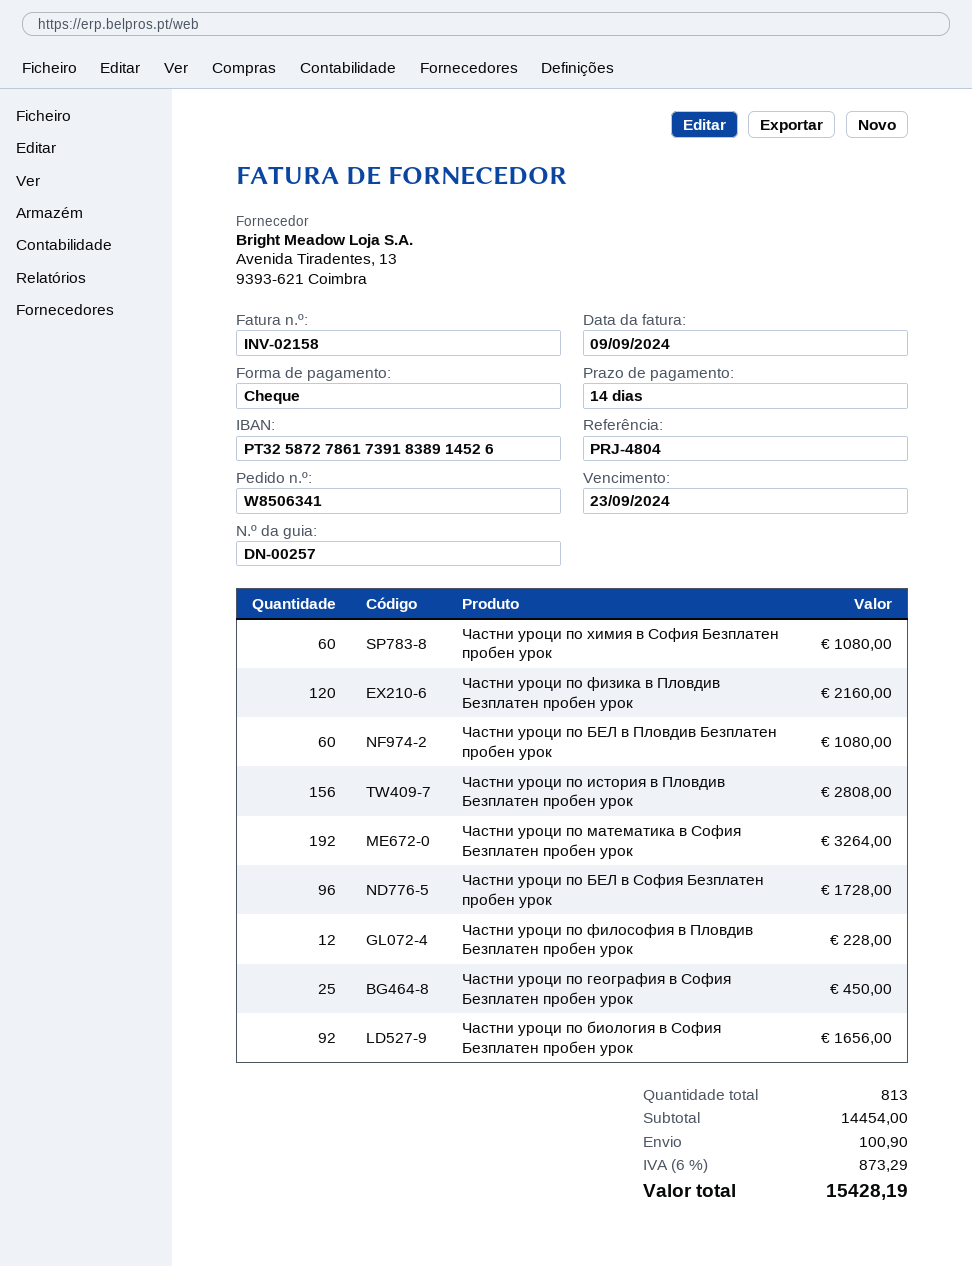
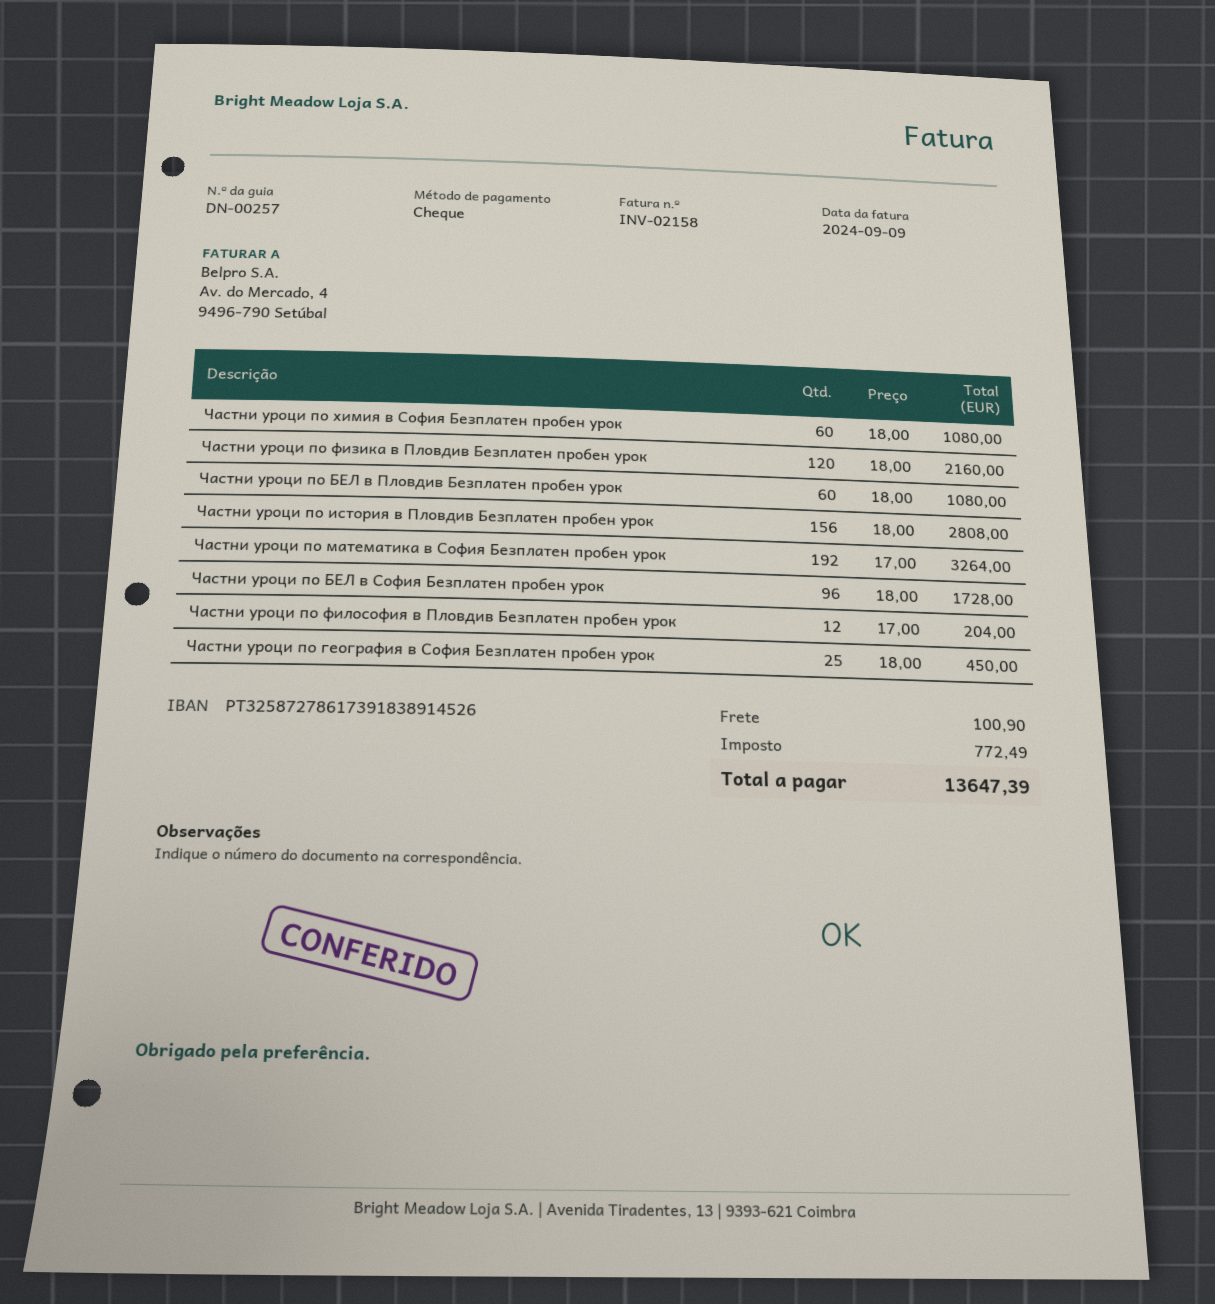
Частни уроци по философия в Пловдив Безплатен пробен урок: 12 for 228.00 -> 12 for 204.00
Частни уроци по биология в София Безплатен пробен урок: 92 for 1656.00 -> none
tax: 873.29 -> 772.49
total: 15428.19 -> 13647.39

